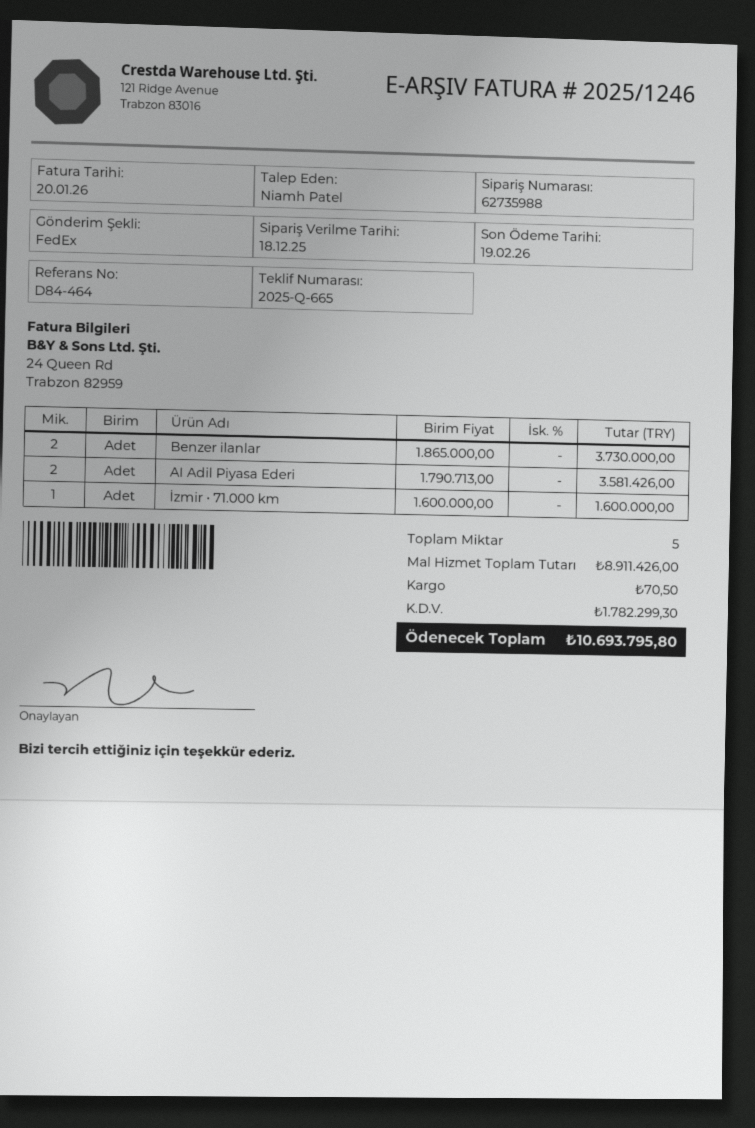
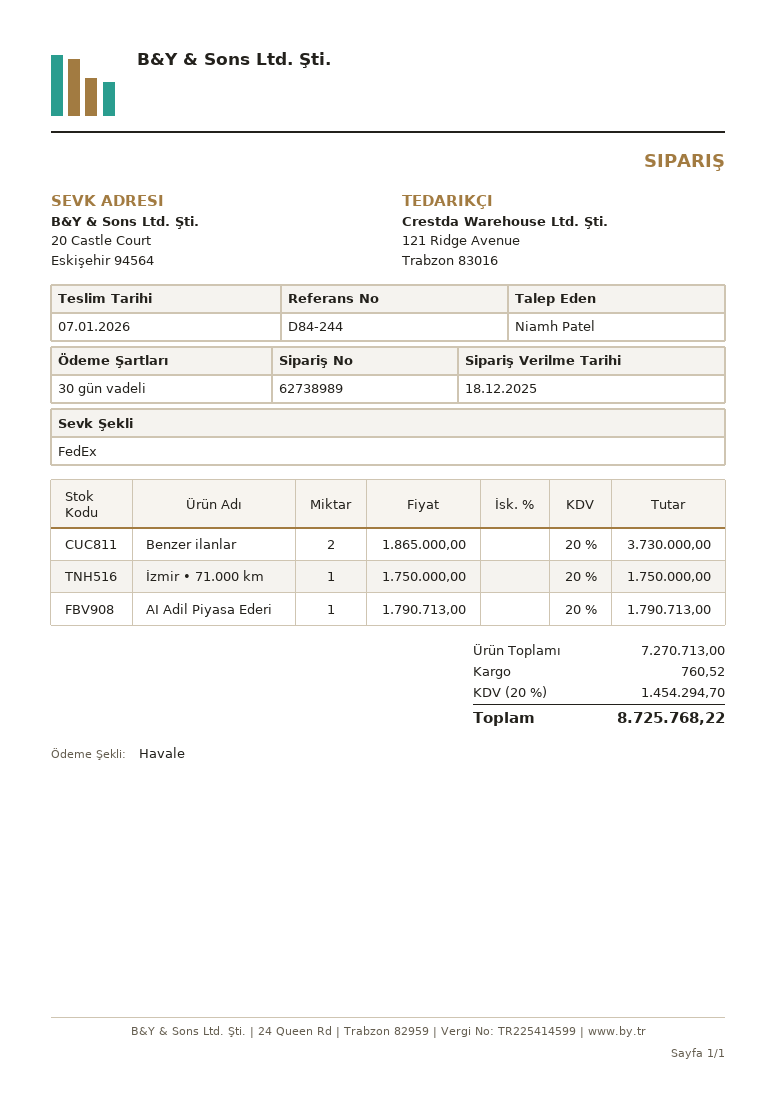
order number: 62735988 -> 62738989
reference: D84-464 -> D84-244
AI Adil Piyasa Ederi: 2 x 1790713.00 = 3581426.00 -> 1 x 1790713.00 = 1790713.00
İzmir • 71.000 km: 1 x 1600000.00 = 1600000.00 -> 1 x 1750000.00 = 1750000.00
subtotal: 8911426.00 -> 7270713.00
shipping: 70.50 -> 760.52
tax: 1782299.30 -> 1454294.70
total: 10693795.80 -> 8725768.22

